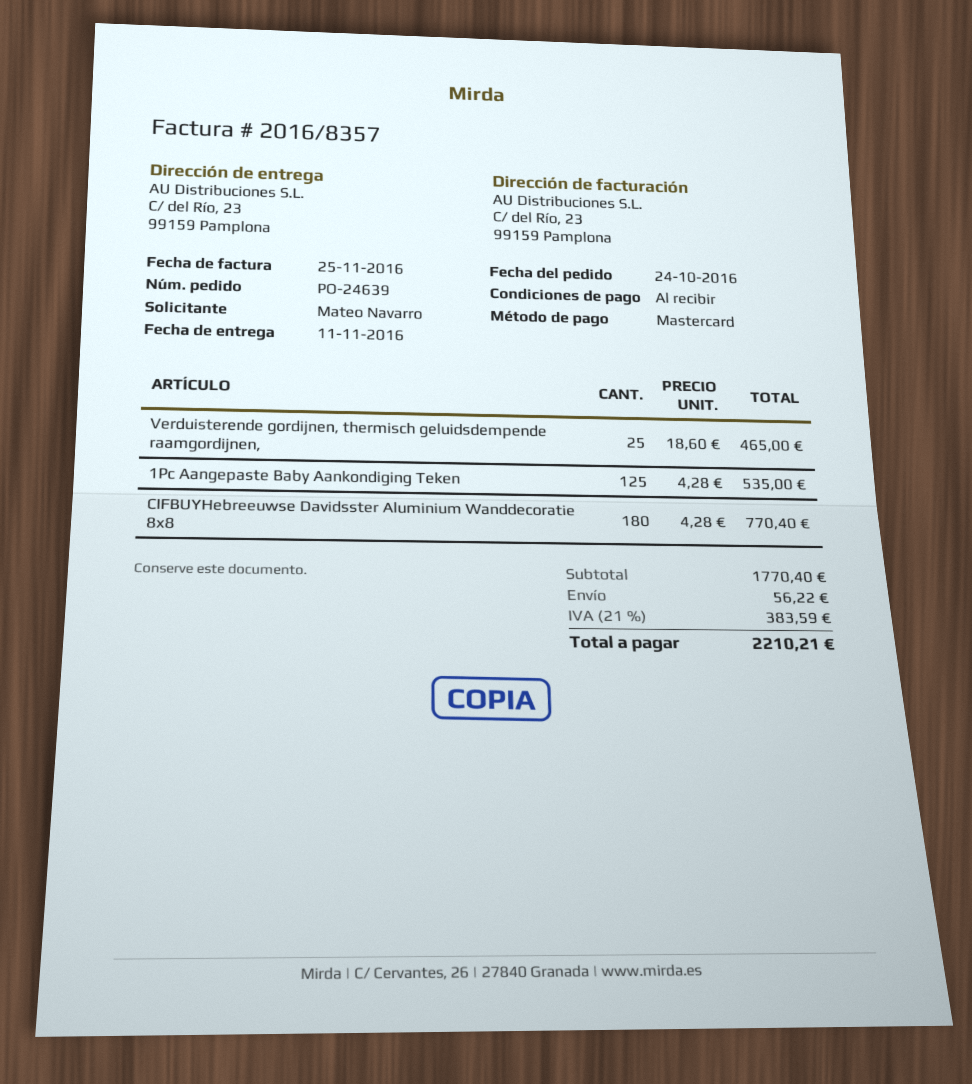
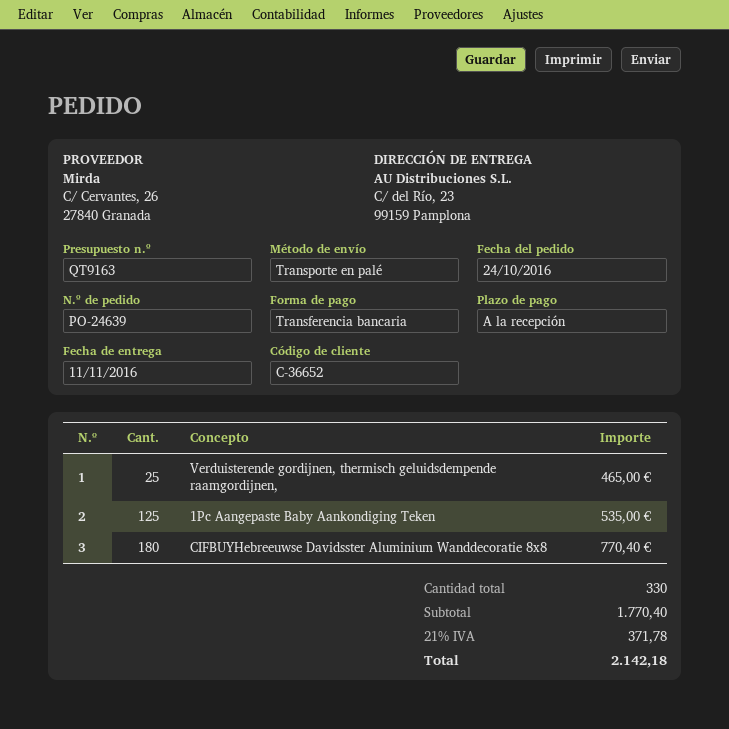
payment method: Mastercard -> bank transfer
shipping: 56.22 -> none
tax: 21% = 383.59 -> 21% = 371.78
total: 2210.21 -> 2142.18

